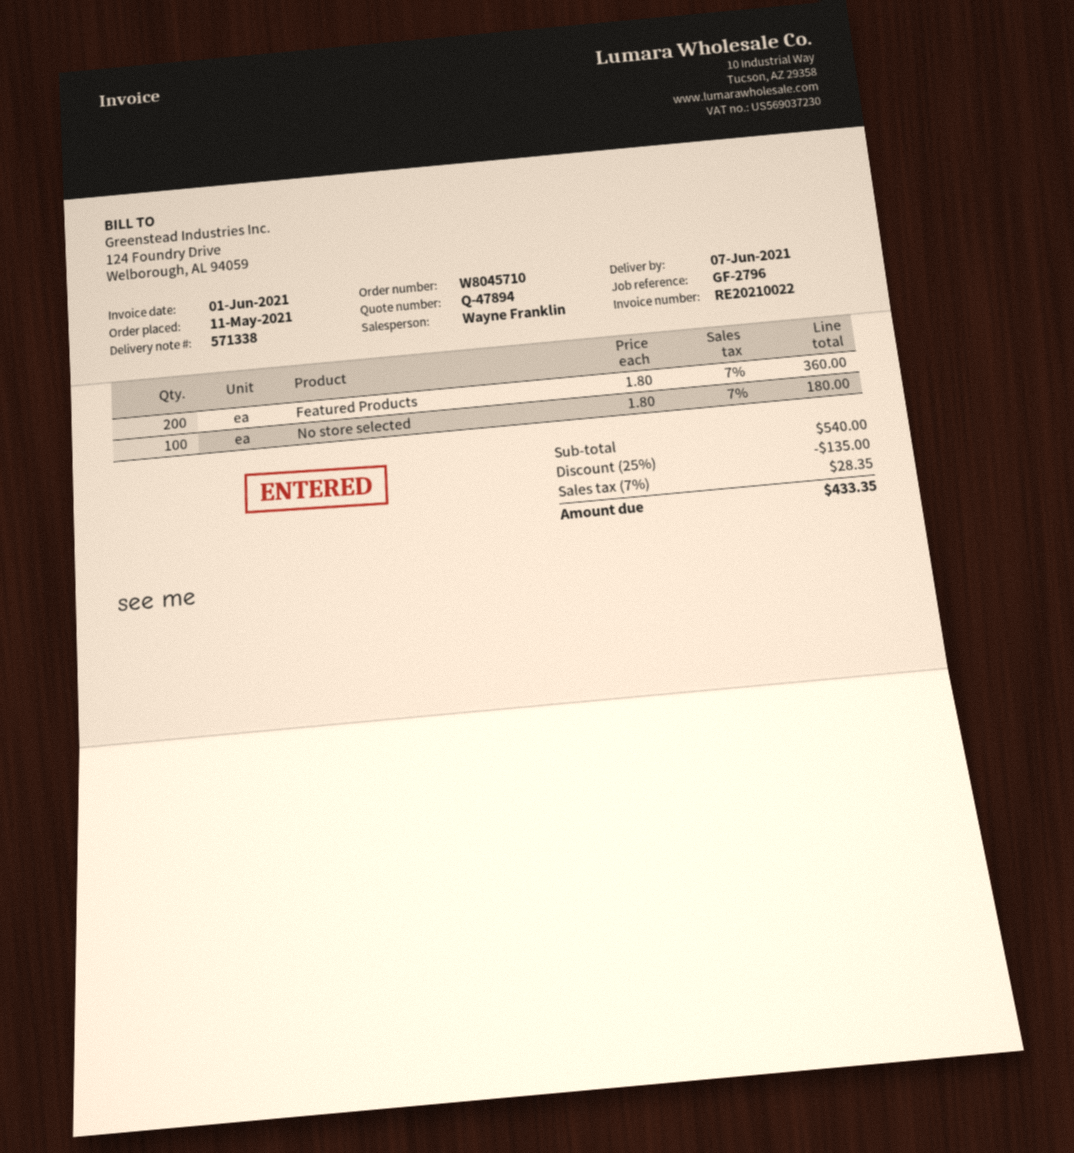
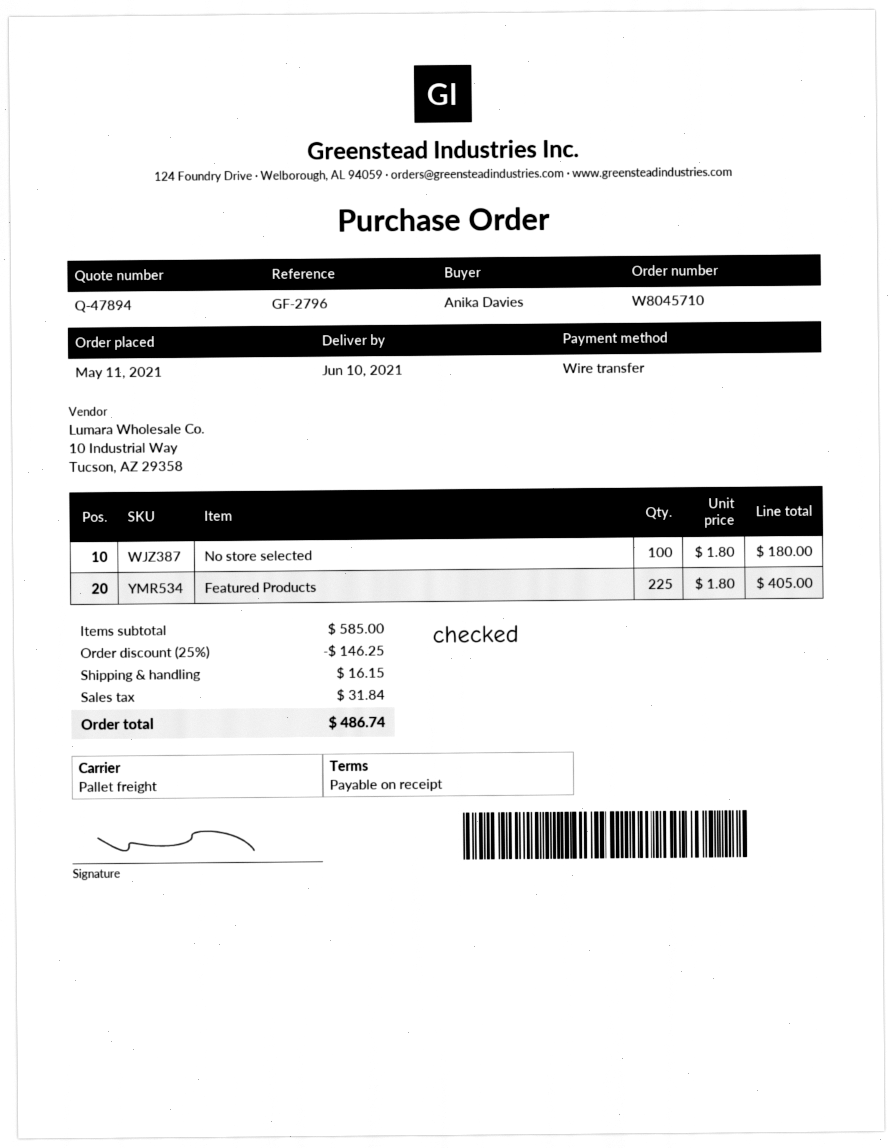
delivery date: 2021-06-07 -> 2021-06-10
Featured Products: 200 x 1.80 = 360.00 -> 225 x 1.80 = 405.00
subtotal: 540.00 -> 585.00
discount: 25% = 135.00 -> 25% = 146.25
shipping: none -> 16.15
tax: 28.35 -> 31.84
total: 433.35 -> 486.74

